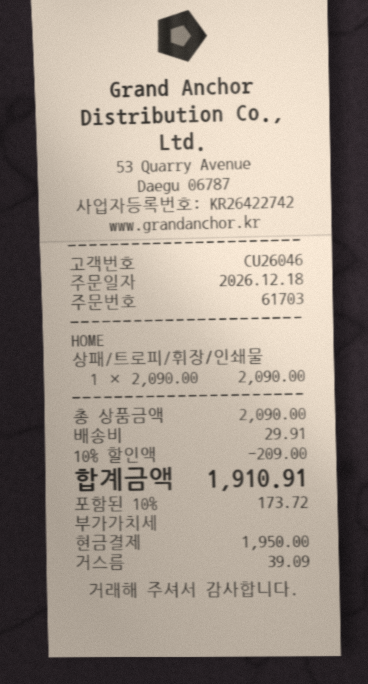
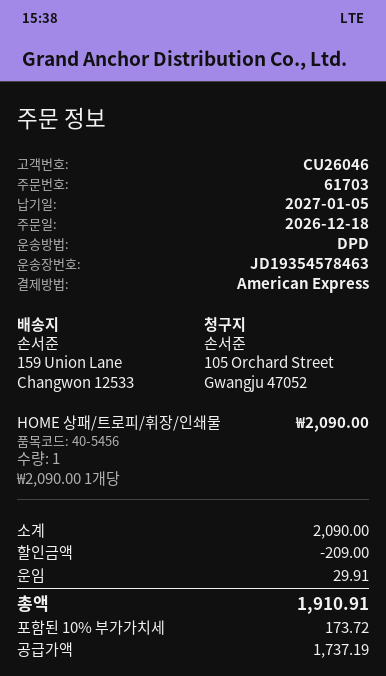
payment method: cash -> American Express

